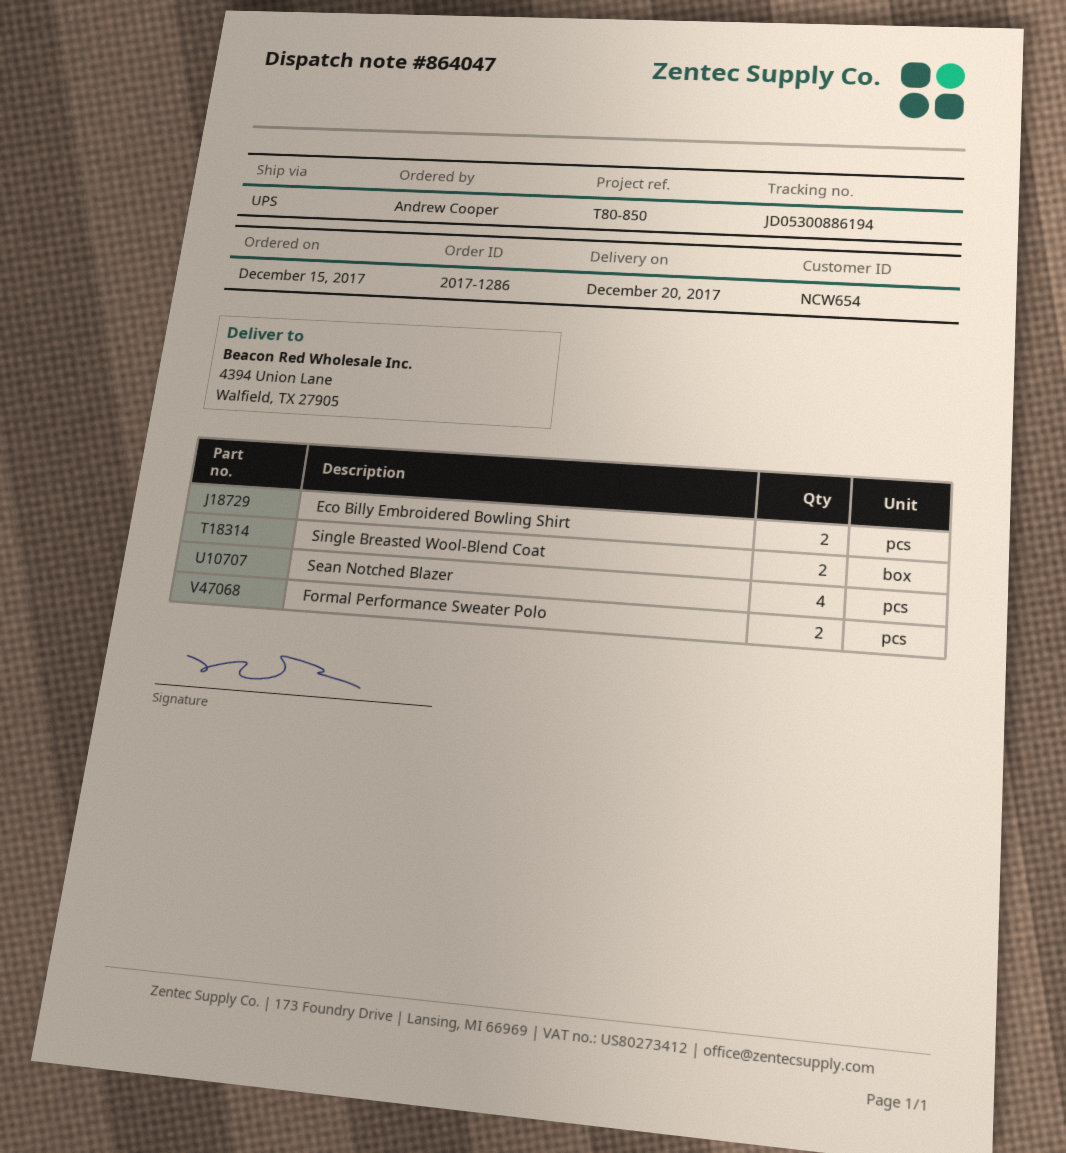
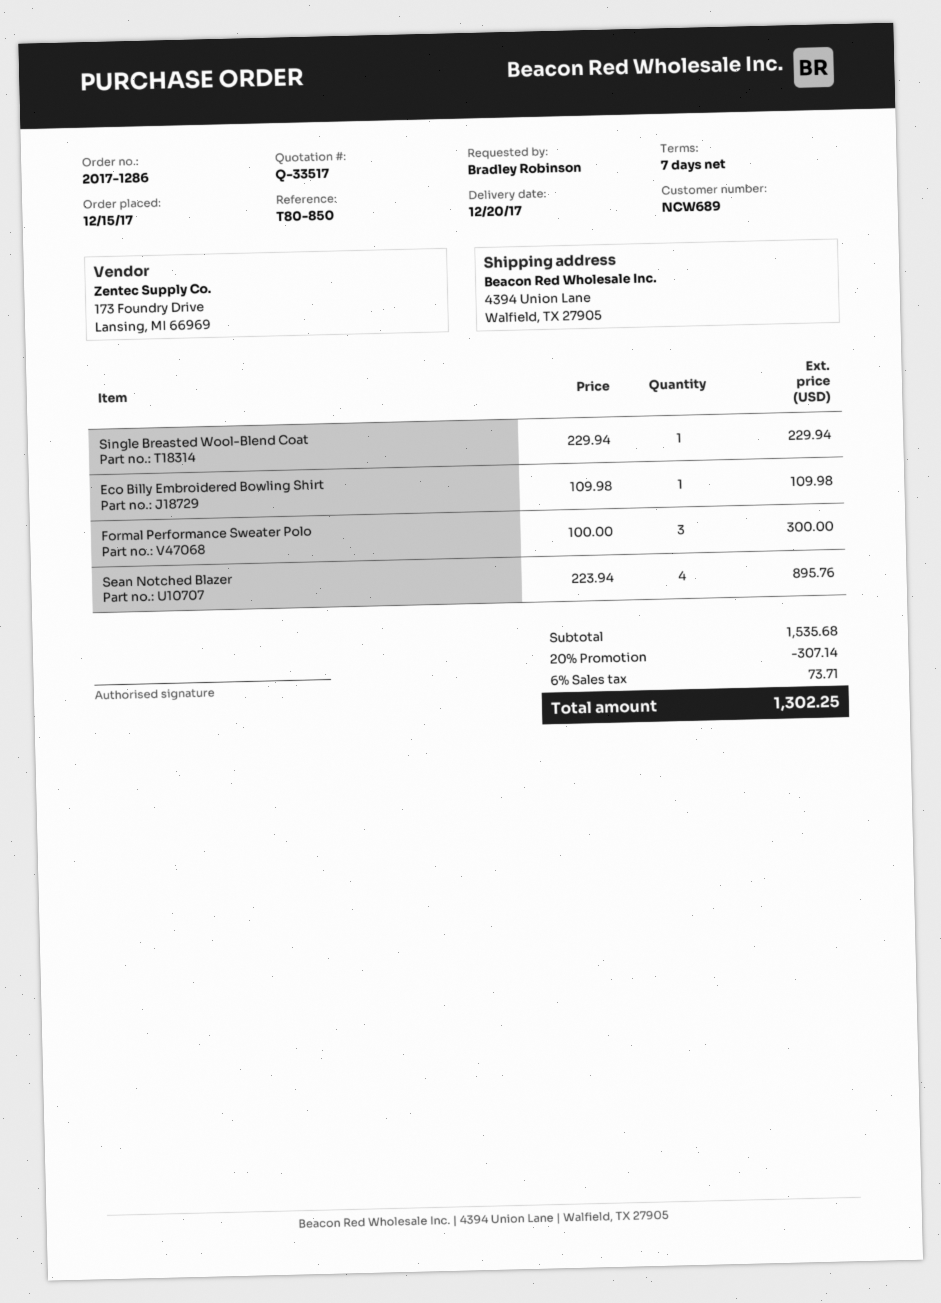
customer number: NCW654 -> NCW689
ordered by: Andrew Cooper -> Bradley Robinson
Eco Billy Embroidered Bowling Shirt: 2 -> 1
Single Breasted Wool-Blend Coat: 2 -> 1
Formal Performance Sweater Polo: 2 -> 3

